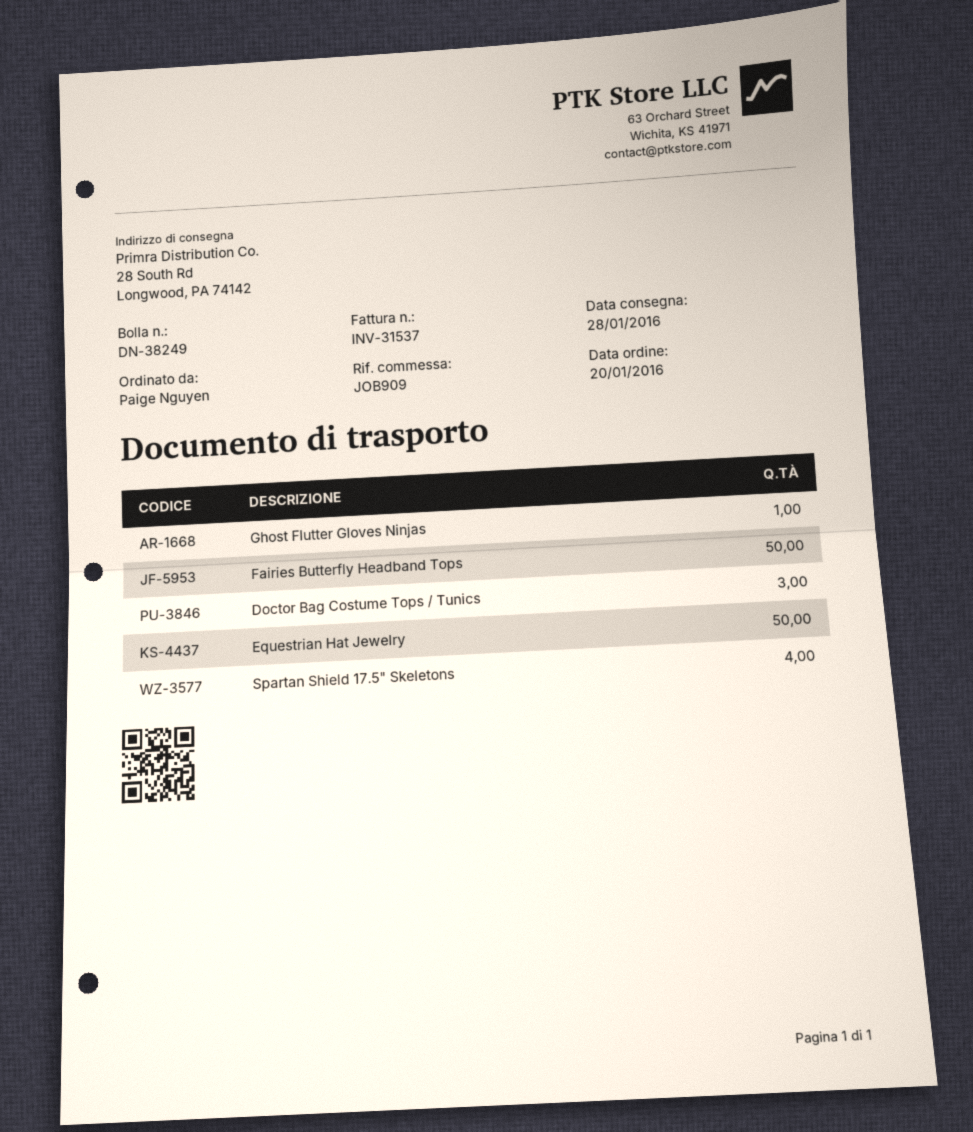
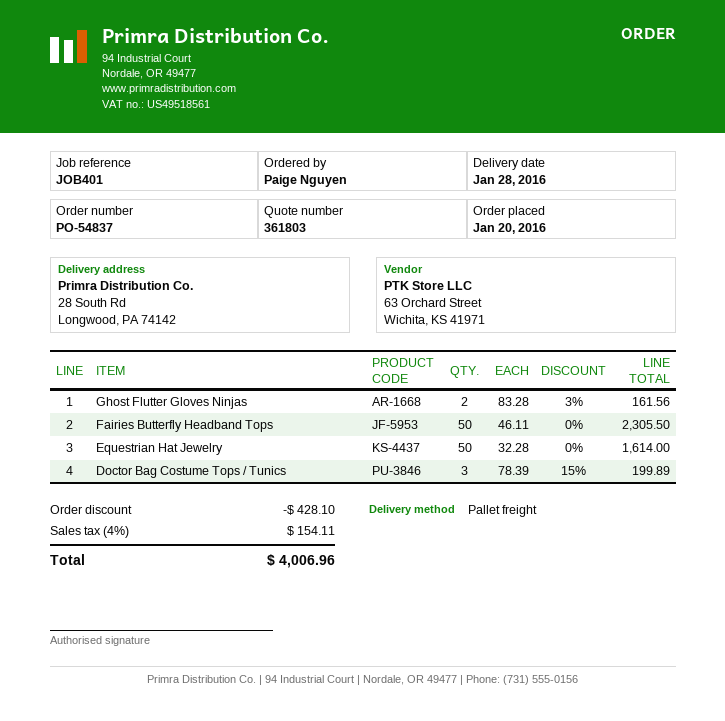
reference: JOB909 -> JOB401
Ghost Flutter Gloves Ninjas: 1 -> 2
Spartan Shield 17.5" Skeletons: 4 -> none

